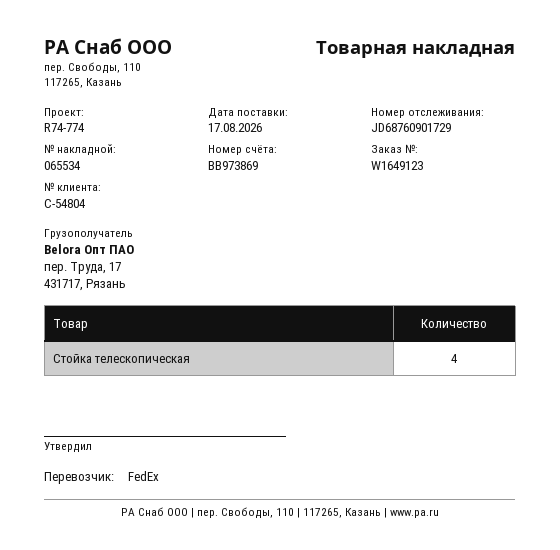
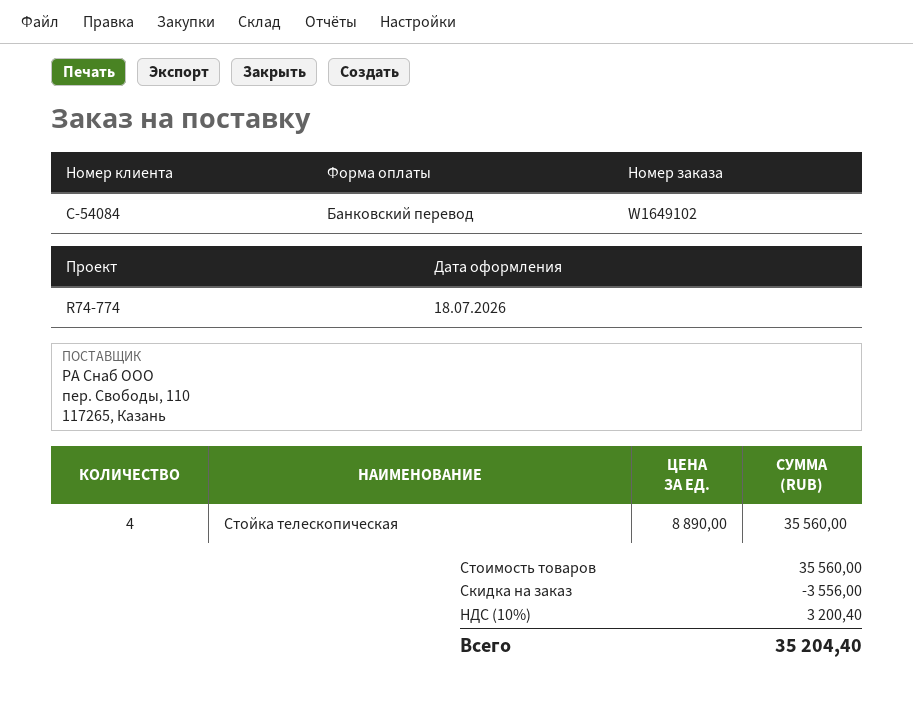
order number: W1649123 -> W1649102
customer number: C-54804 -> C-54084

